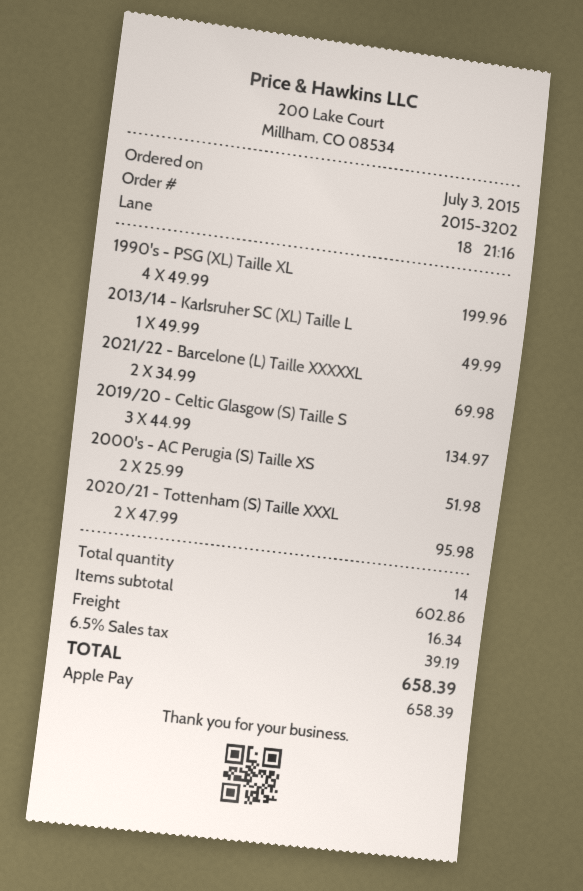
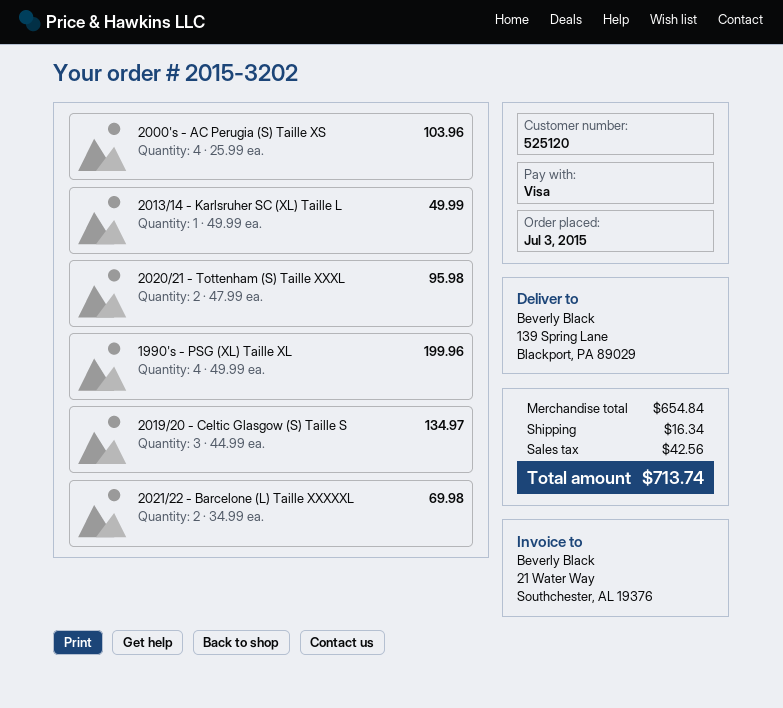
payment method: Apple Pay -> Visa
2000's - AC Perugia (S) Taille XS: 2 x 25.99 = 51.98 -> 4 x 25.99 = 103.96
subtotal: 602.86 -> 654.84
tax: 39.19 -> 42.56
total: 658.39 -> 713.74

